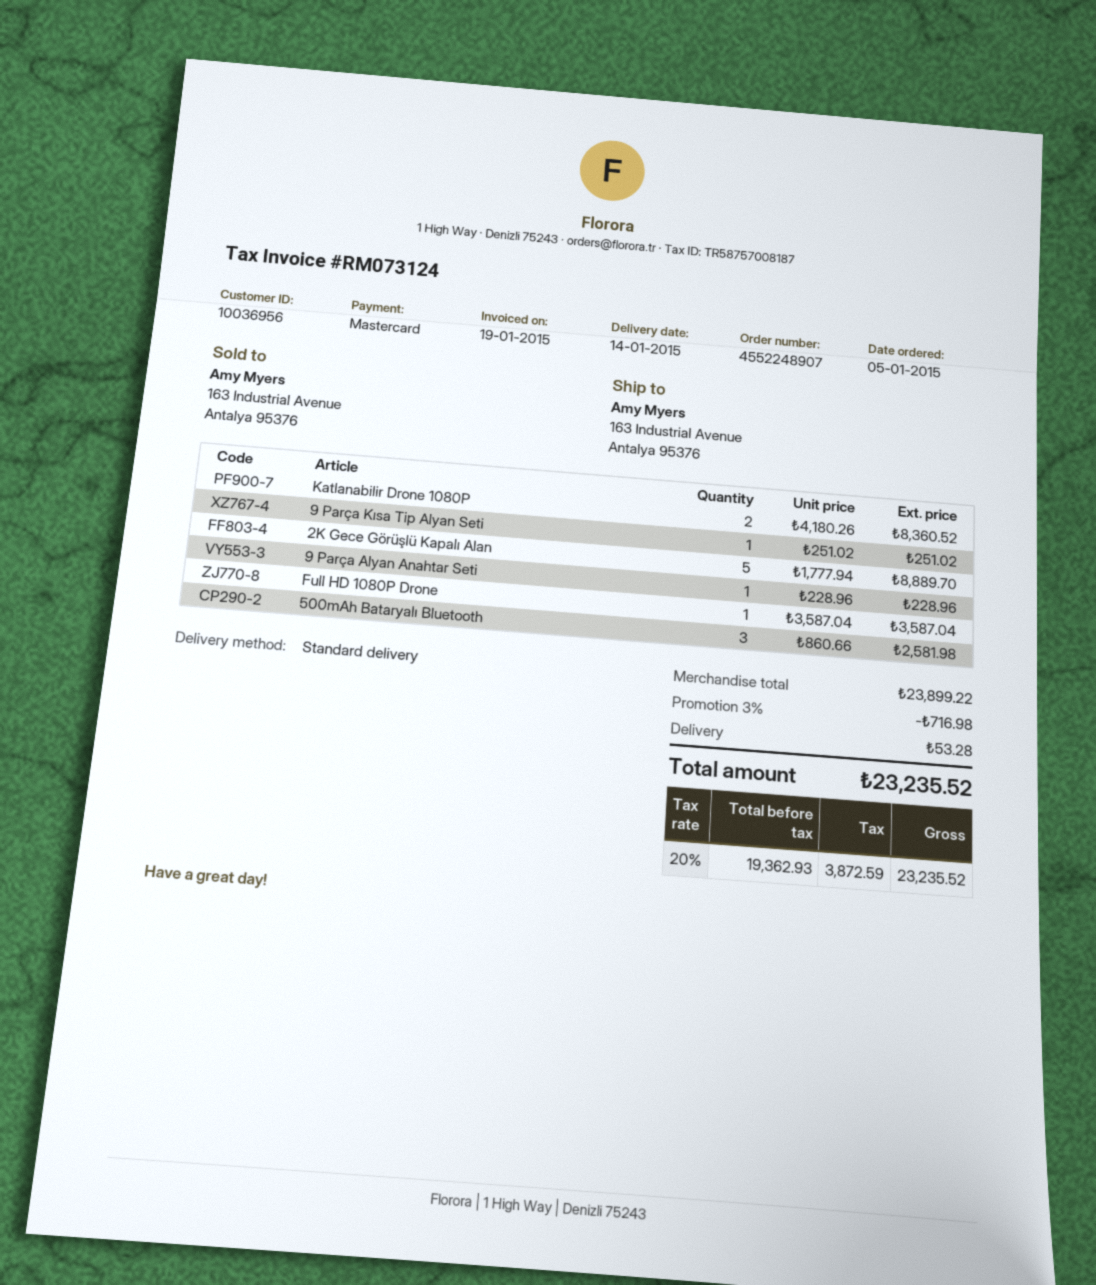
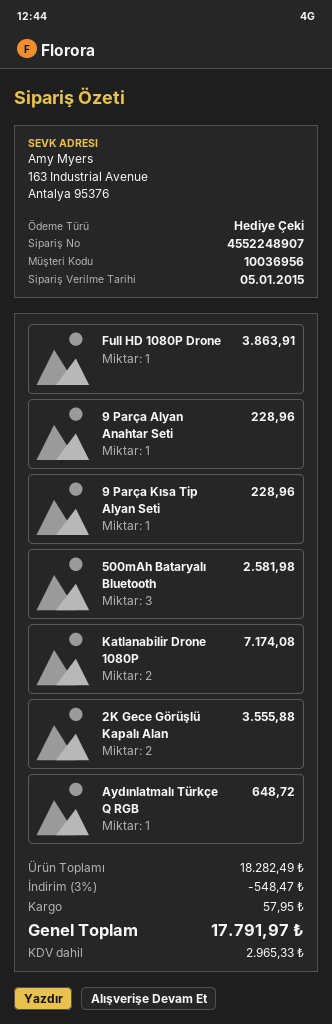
payment method: Mastercard -> gift card
Katlanabilir Drone 1080P: 2 for 8360.52 -> 2 for 7174.08
9 Parça Kısa Tip Alyan Seti: 1 for 251.02 -> 1 for 228.96
2K Gece Görüşlü Kapalı Alan: 5 for 8889.70 -> 2 for 3555.88
Full HD 1080P Drone: 1 for 3587.04 -> 1 for 3863.91
Aydınlatmalı Türkçe Q RGB: none -> 1 for 648.72
subtotal: 23899.22 -> 18282.49
discount: 3% = 716.98 -> 3% = 548.47
shipping: 53.28 -> 57.95
tax: 3872.59 -> 2965.33
total: 23235.52 -> 17791.97

